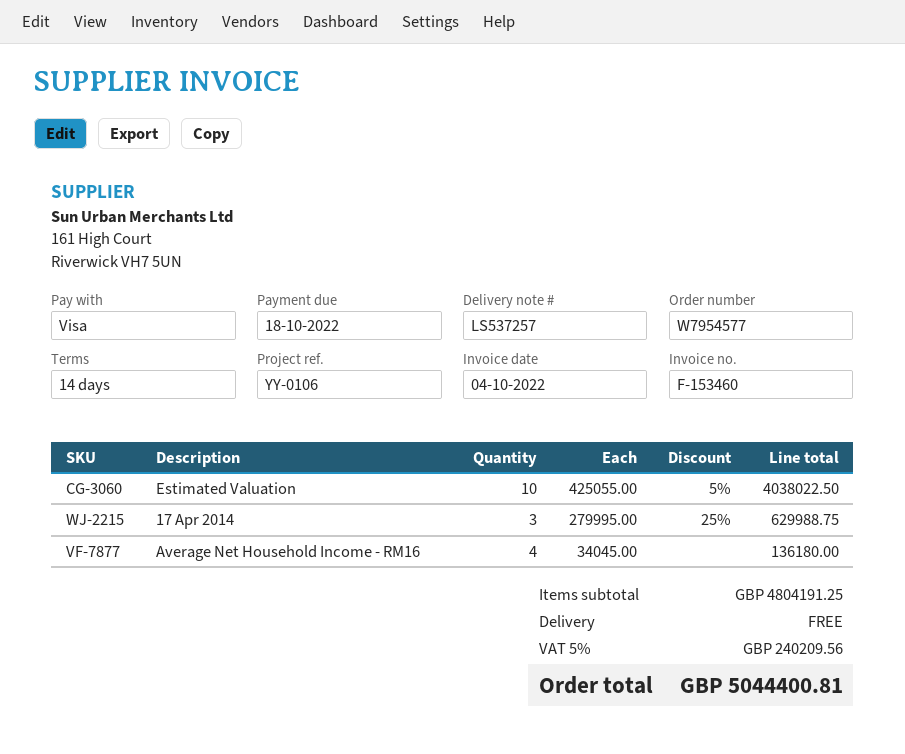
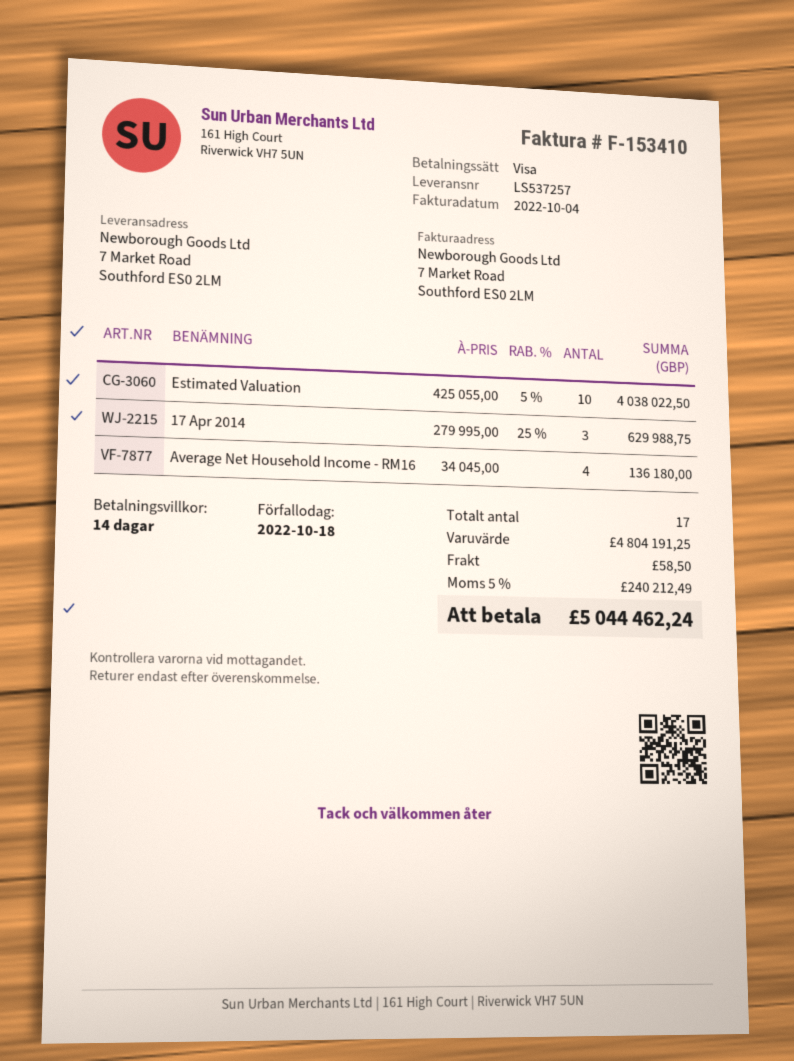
invoice number: F-153460 -> F-153410
shipping: 0.00 -> 58.50
tax: 5% = 240209.56 -> 5% = 240212.49
total: 5044400.81 -> 5044462.24

